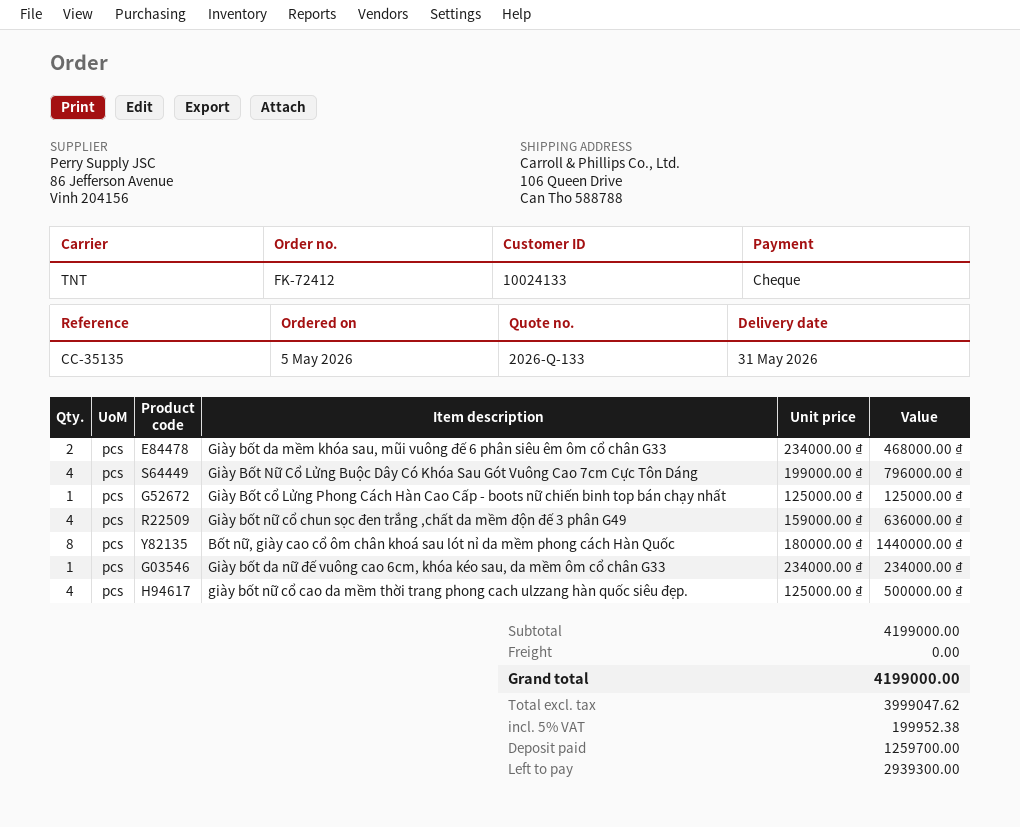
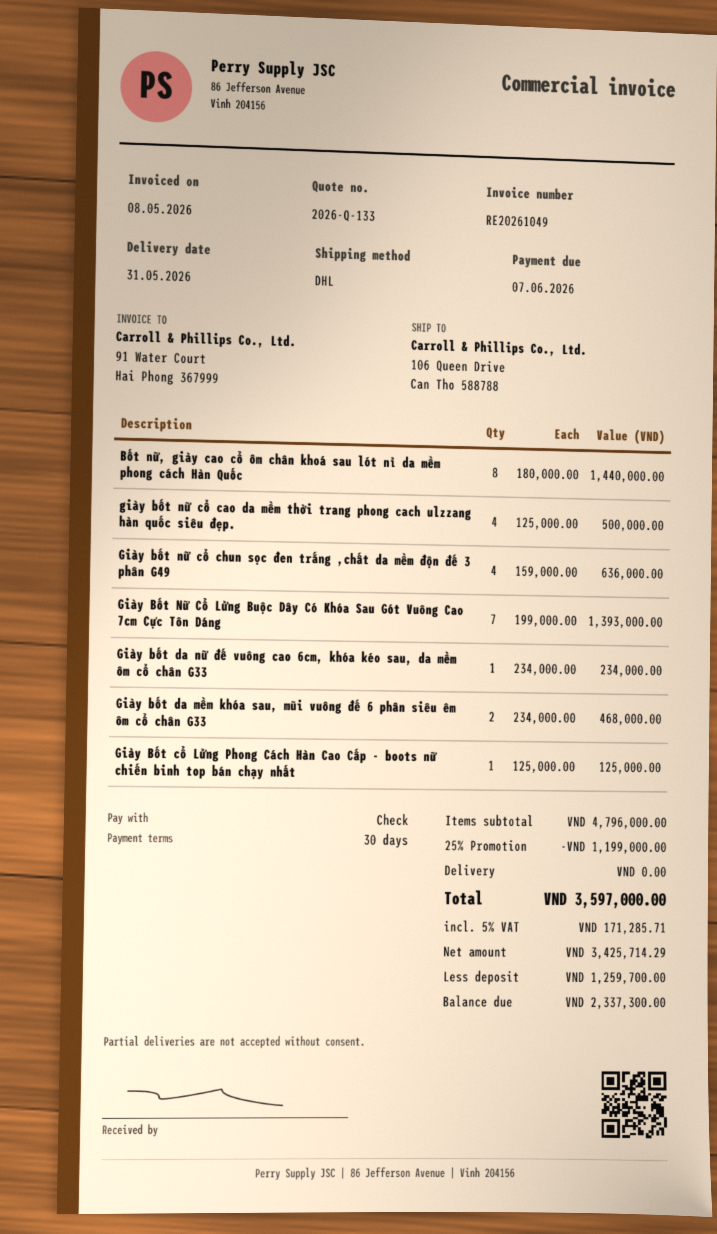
shipping method: TNT -> DHL
Giày Bốt Nữ Cổ Lửng Buộc Dây Có Khóa Sau Gót Vuông Cao 7cm Cực Tôn Dáng: 4 x 199000.00 = 796000.00 -> 7 x 199000.00 = 1393000.00
subtotal: 4199000.00 -> 4796000.00
discount: none -> 25% = 1199000.00
net: 3999047.62 -> 3425714.29
tax: 5% = 199952.38 -> 5% = 171285.71
total: 4199000.00 -> 3597000.00
balance: 2939300.00 -> 2337300.00

